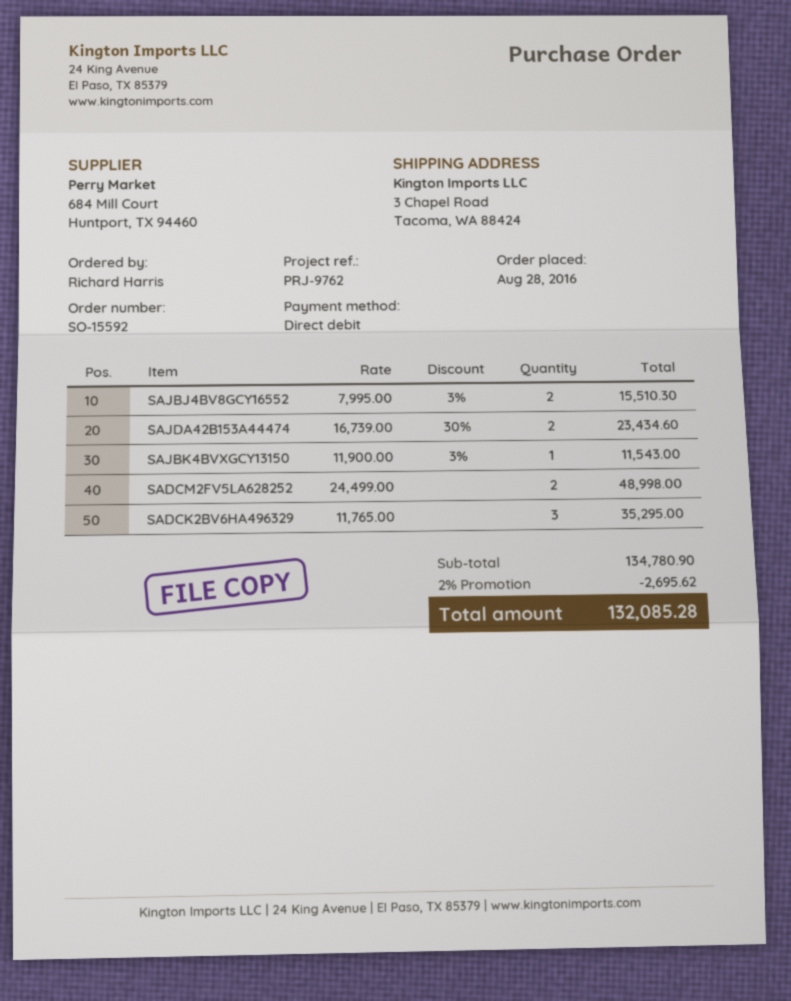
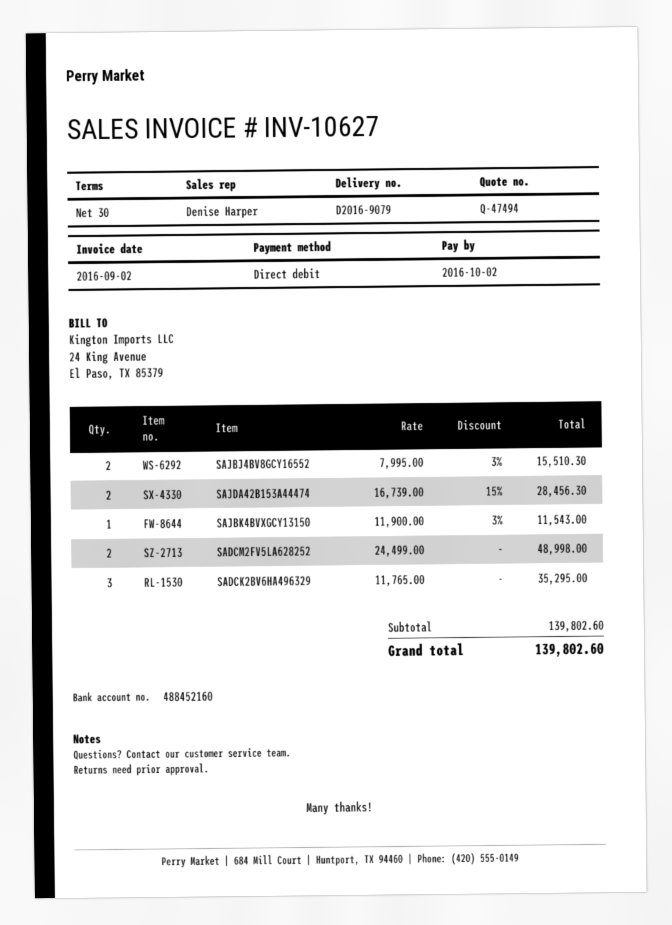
SAJDA42B153A44474: 2 x 16739.00 - 30% = 23434.60 -> 2 x 16739.00 - 15% = 28456.30
subtotal: 134780.90 -> 139802.60
discount: 2% = 2695.62 -> none
total: 132085.28 -> 139802.60

